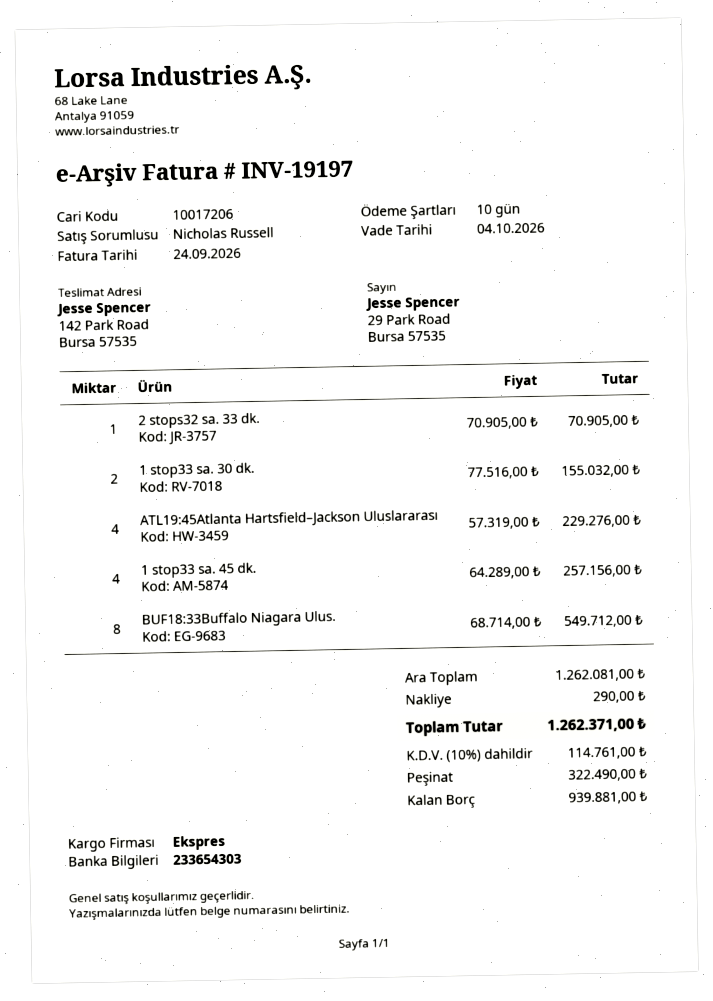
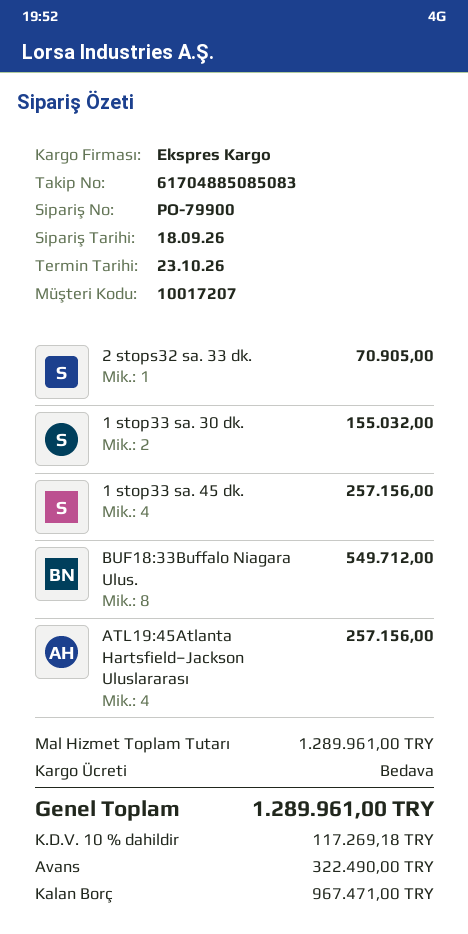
customer number: 10017206 -> 10017207
ATL19:45Atlanta Hartsfield–Jackson Uluslararası: 4 for 229276.00 -> 4 for 257156.00
subtotal: 1262081.00 -> 1289961.00
shipping: 290.00 -> 0.00
tax: 10% = 114761.00 -> 10% = 117269.18
total: 1262371.00 -> 1289961.00
balance: 939881.00 -> 967471.00

